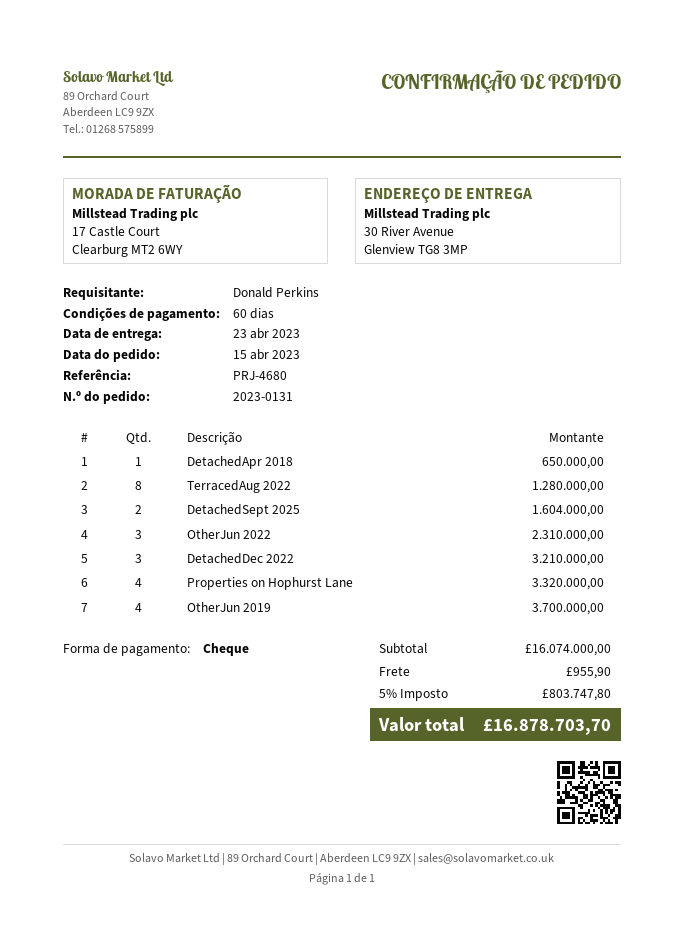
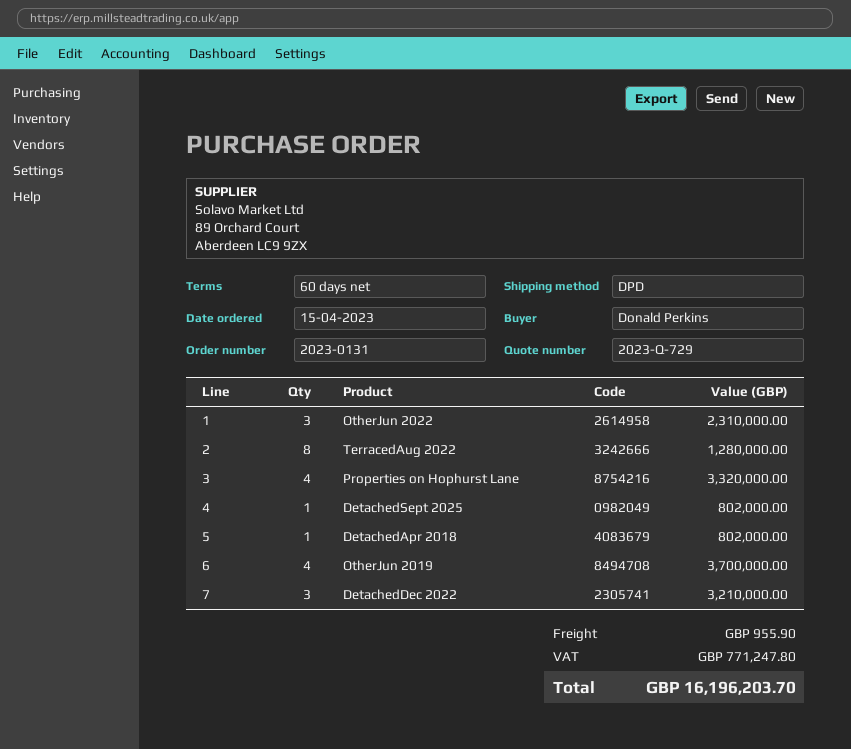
DetachedApr 2018: 1 for 650000.00 -> 1 for 802000.00
DetachedSept 2025: 2 for 1604000.00 -> 1 for 802000.00
tax: 803747.80 -> 771247.80
total: 16878703.70 -> 16196203.70

